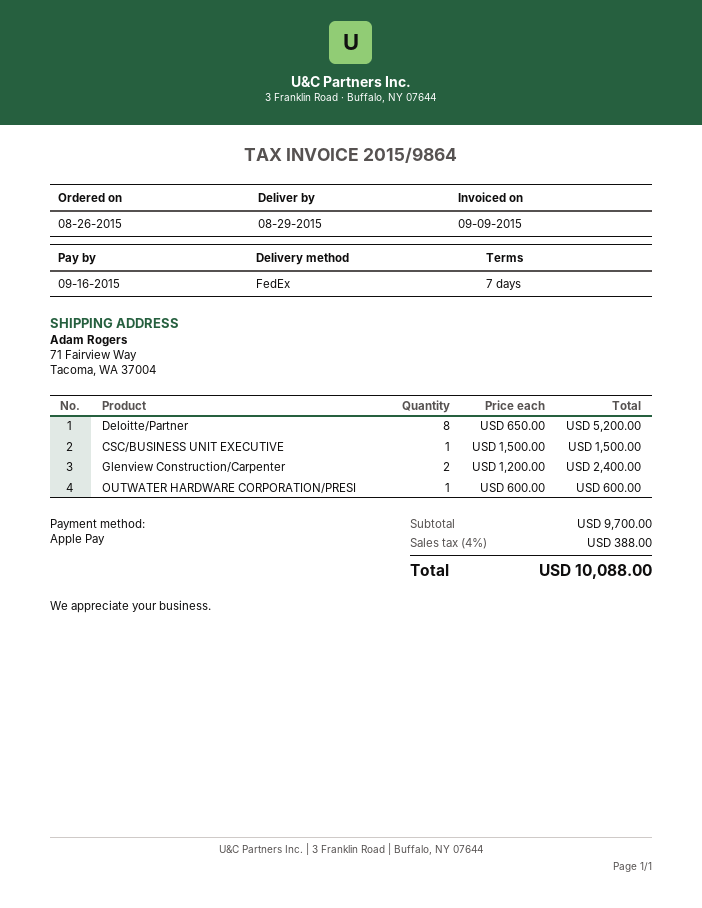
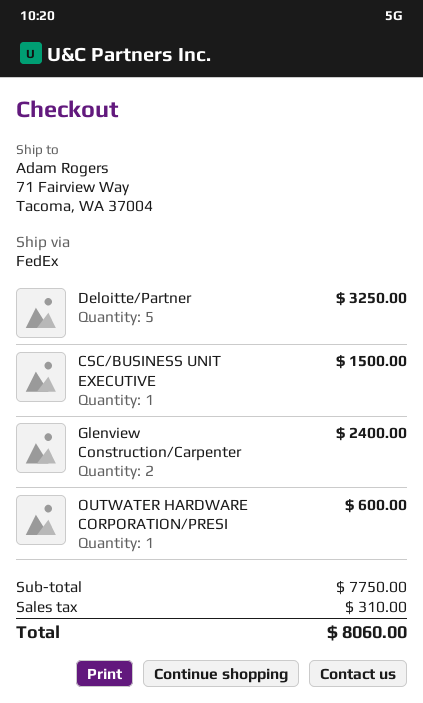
Deloitte/Partner: 8 for 5200.00 -> 5 for 3250.00
subtotal: 9700.00 -> 7750.00
tax: 388.00 -> 310.00
total: 10088.00 -> 8060.00

